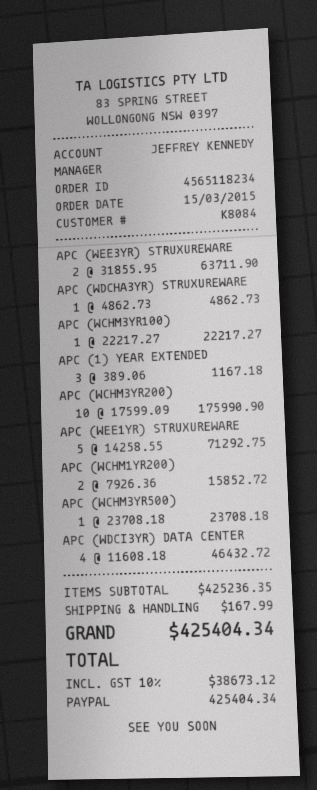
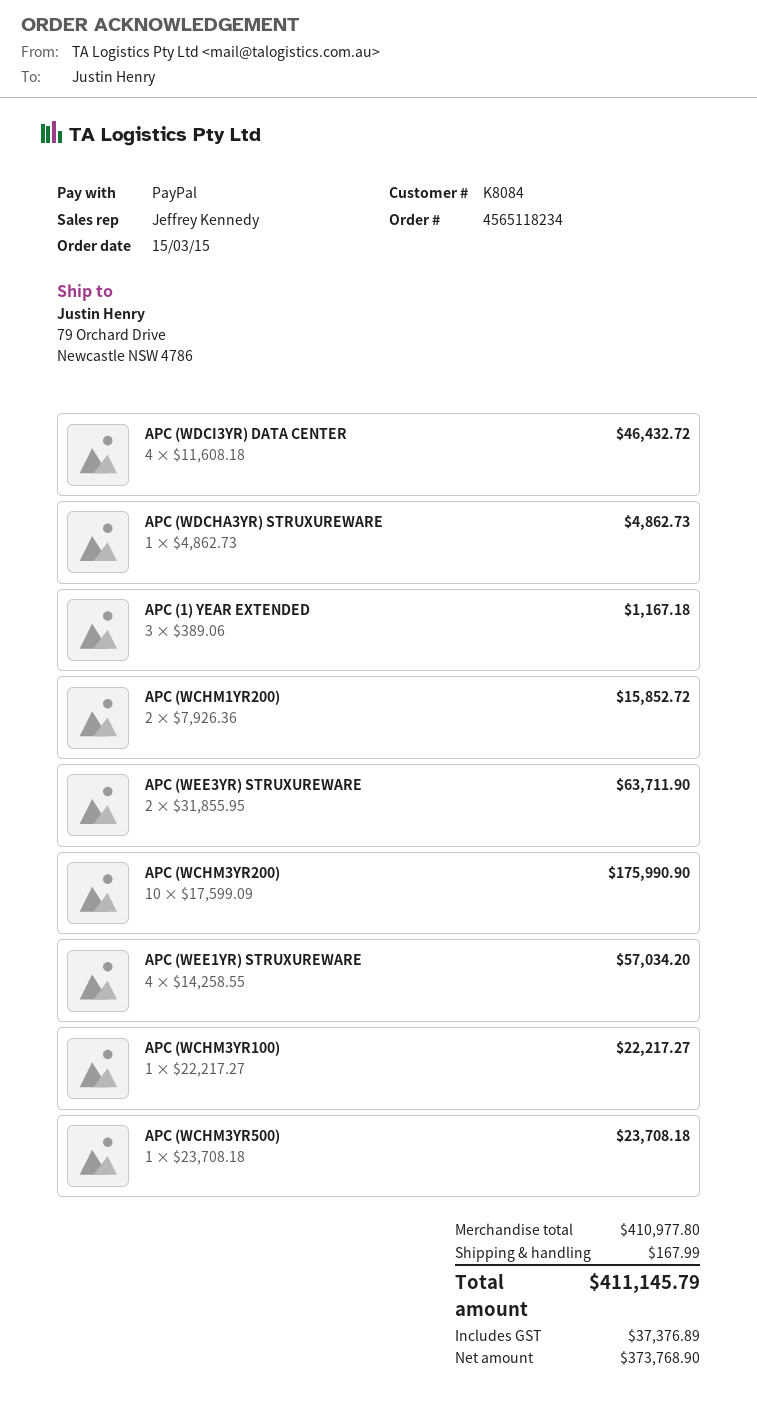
APC (WEE1YR) STRUXUREWARE: 5 x 14258.55 = 71292.75 -> 4 x 14258.55 = 57034.20
subtotal: 425236.35 -> 410977.80
tax: 38673.12 -> 37376.89
total: 425404.34 -> 411145.79

